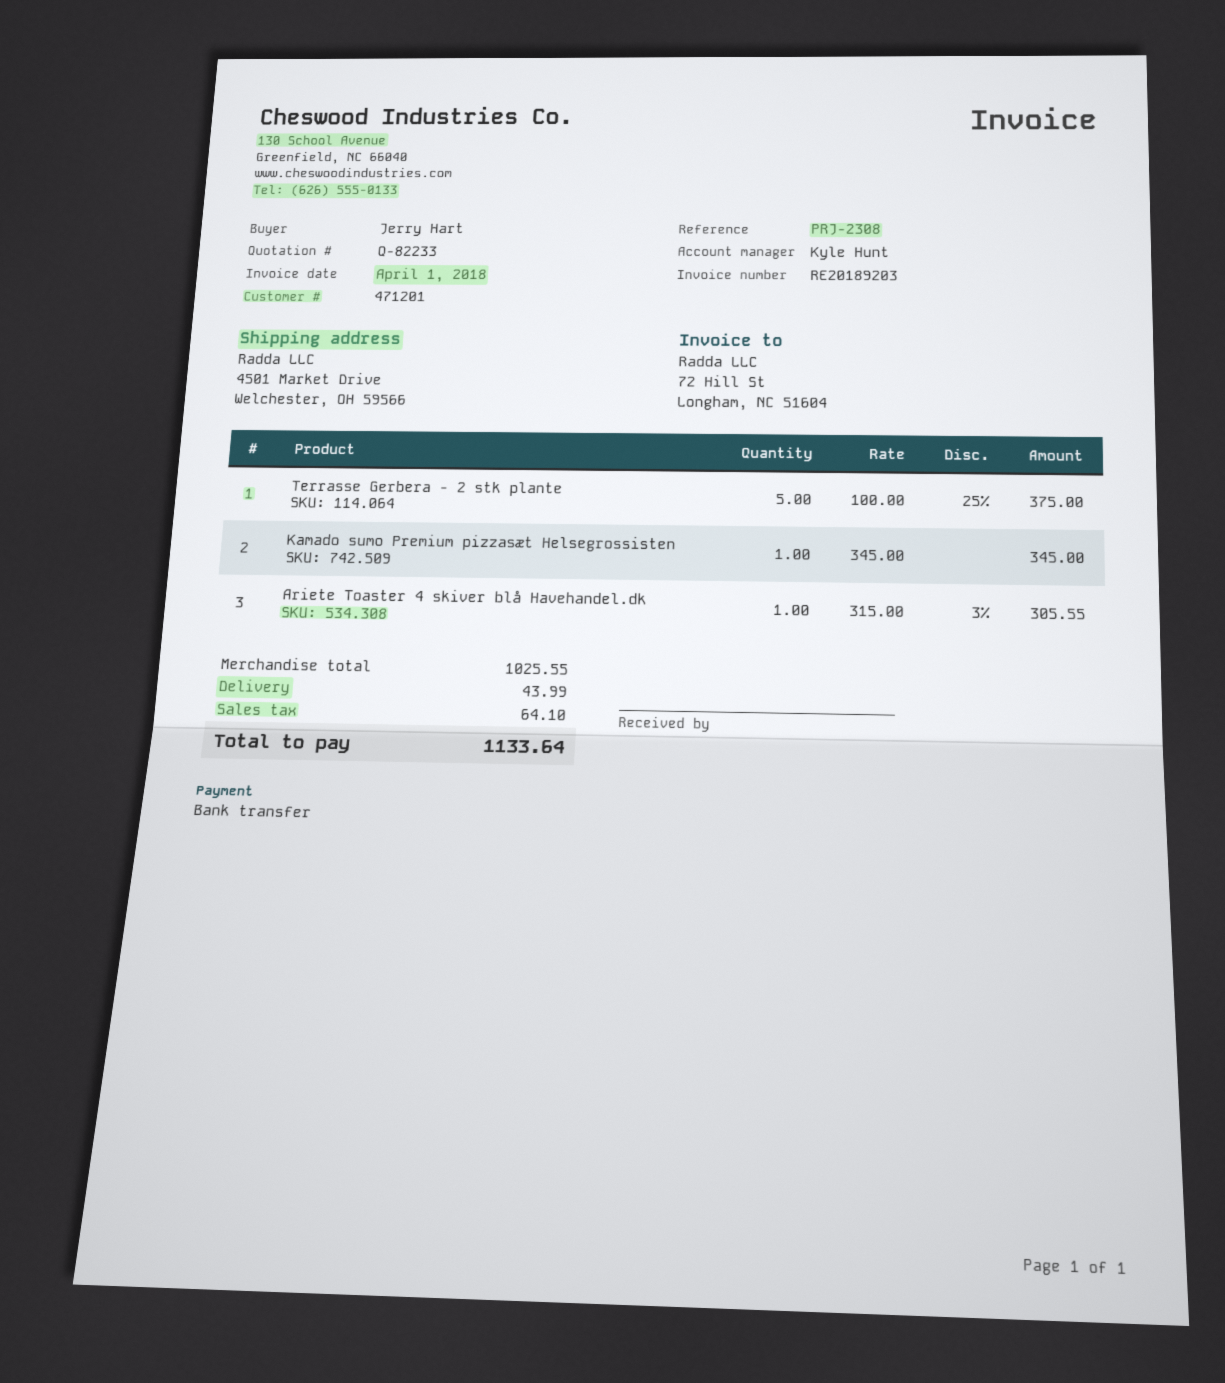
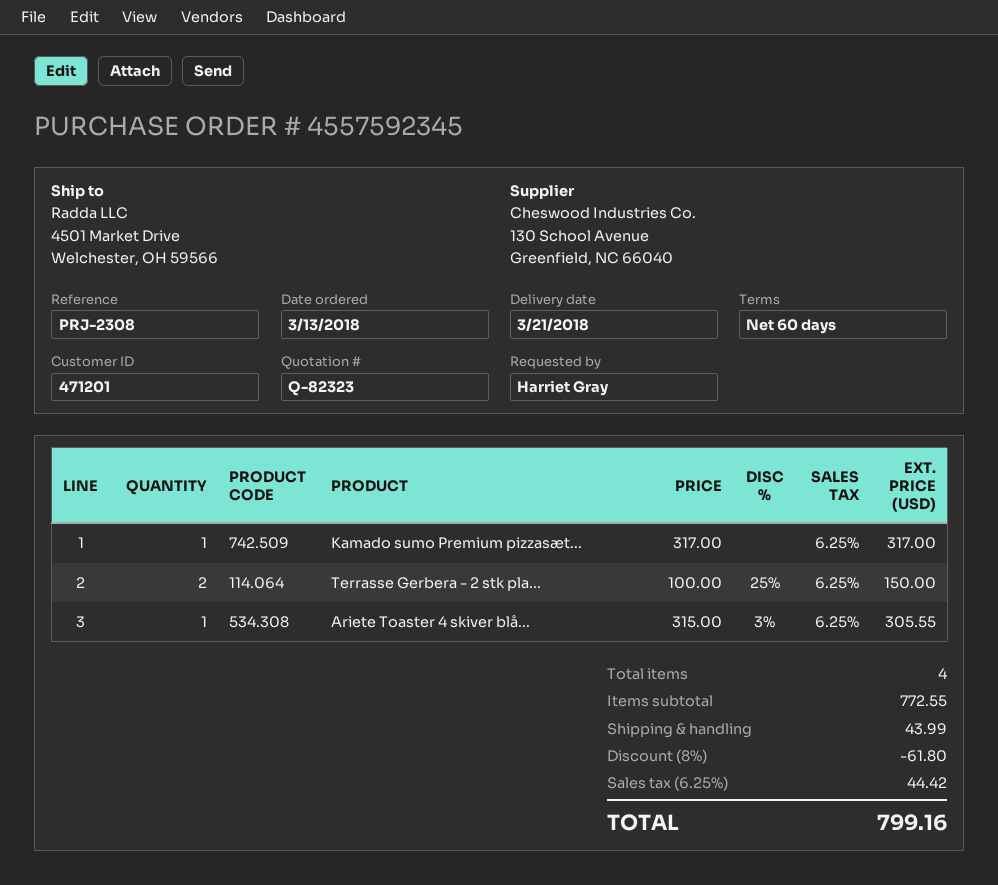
quote number: Q-82233 -> Q-82323
ordered by: Jerry Hart -> Harriet Gray
Terrasse Gerbera - 2 stk plante: 5 x 100.00 - 25% = 375.00 -> 2 x 100.00 - 25% = 150.00
Kamado sumo Premium pizzasæt Helsegrossisten: 1 x 345.00 = 345.00 -> 1 x 317.00 = 317.00
subtotal: 1025.55 -> 772.55
discount: none -> 8% = 61.80
tax: 64.10 -> 44.42
total: 1133.64 -> 799.16

